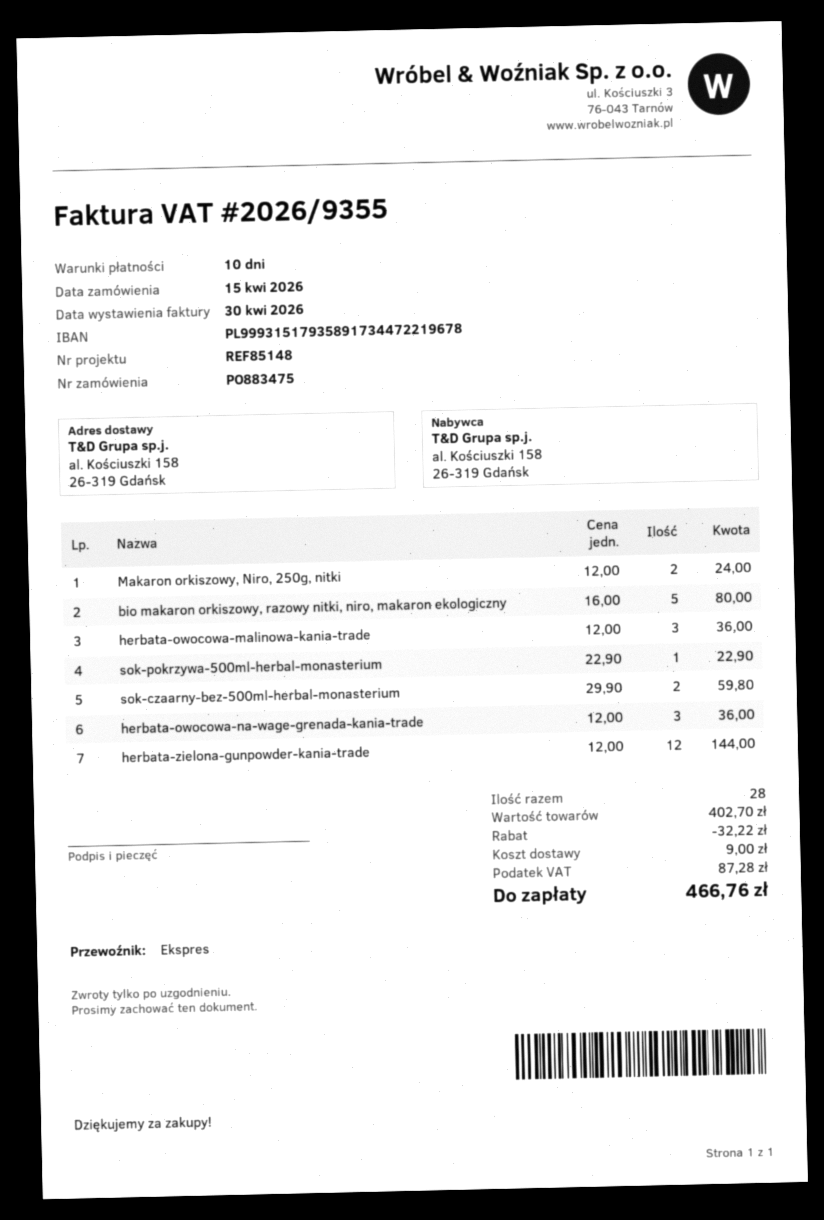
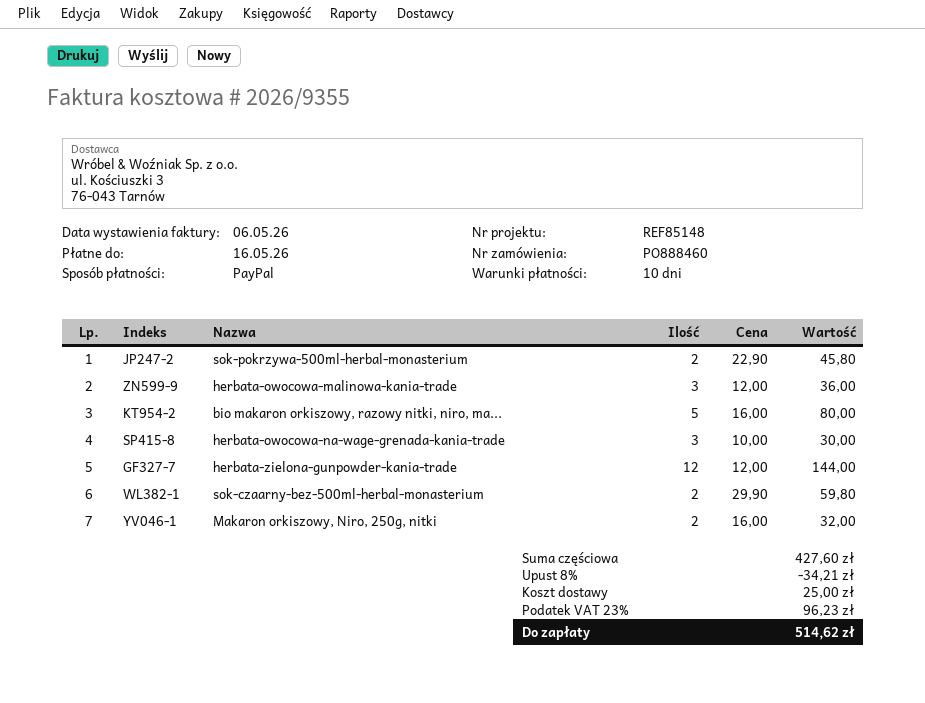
order number: PO883475 -> PO888460
invoice date: 2026-04-30 -> 2026-05-06
Makaron orkiszowy, Niro, 250g, nitki: 2 x 12.00 = 24.00 -> 2 x 16.00 = 32.00
sok-pokrzywa-500ml-herbal-monasterium: 1 x 22.90 = 22.90 -> 2 x 22.90 = 45.80
herbata-owocowa-na-wage-grenada-kania-trade: 3 x 12.00 = 36.00 -> 3 x 10.00 = 30.00
subtotal: 402.70 -> 427.60
discount: 32.22 -> 34.21
shipping: 9.00 -> 25.00
tax: 87.28 -> 96.23
total: 466.76 -> 514.62

